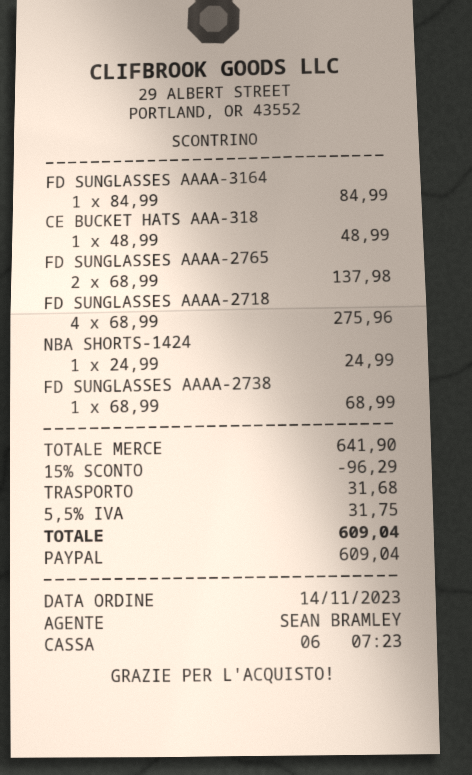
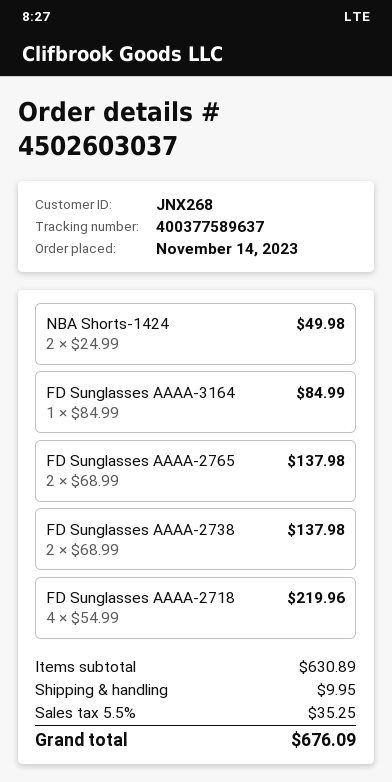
CE BUCKET HATS AAA-318: 1 x 48.99 = 48.99 -> none
FD SUNGLASSES AAAA-2718: 4 x 68.99 = 275.96 -> 4 x 54.99 = 219.96
NBA SHORTS-1424: 1 x 24.99 = 24.99 -> 2 x 24.99 = 49.98
FD SUNGLASSES AAAA-2738: 1 x 68.99 = 68.99 -> 2 x 68.99 = 137.98
subtotal: 641.90 -> 630.89
discount: 15% = 96.29 -> none
shipping: 31.68 -> 9.95
tax: 5.5% = 31.75 -> 5.5% = 35.25
total: 609.04 -> 676.09

